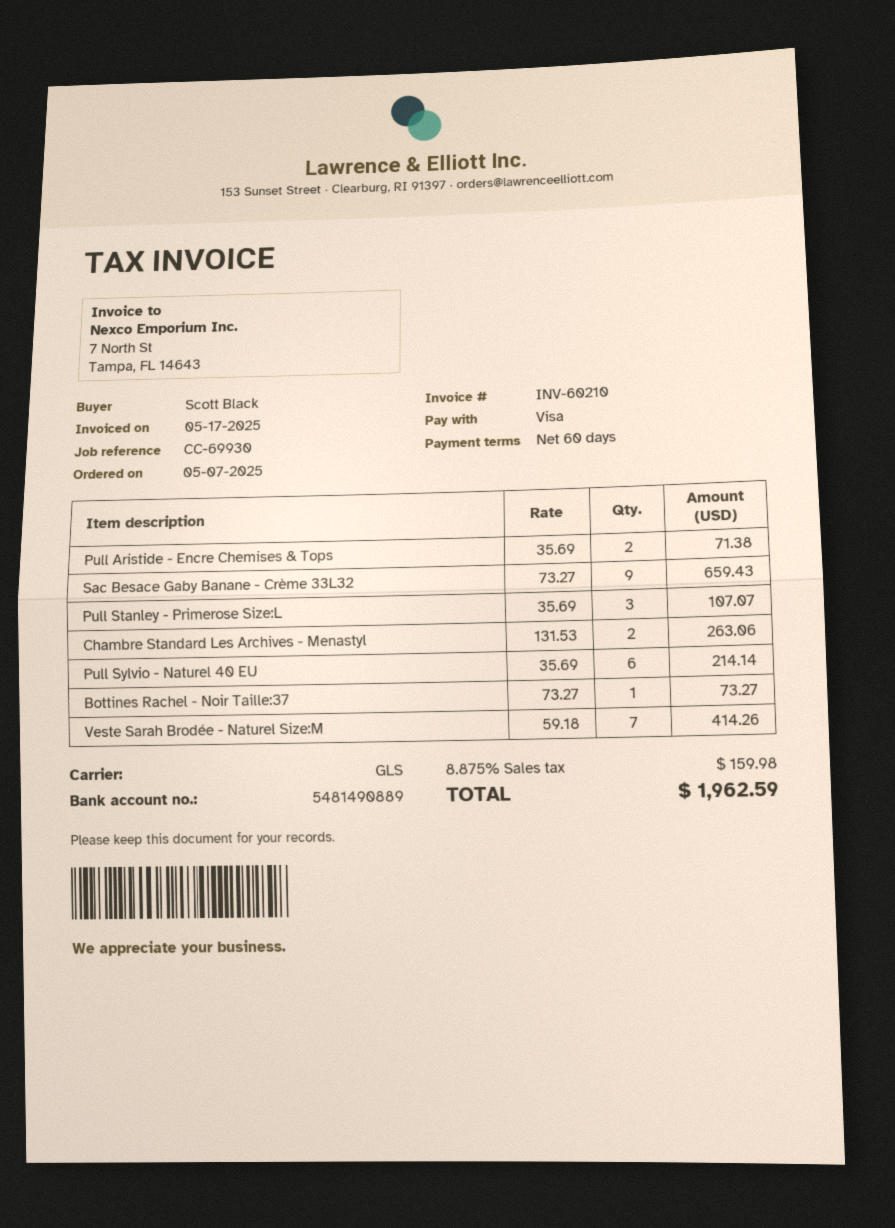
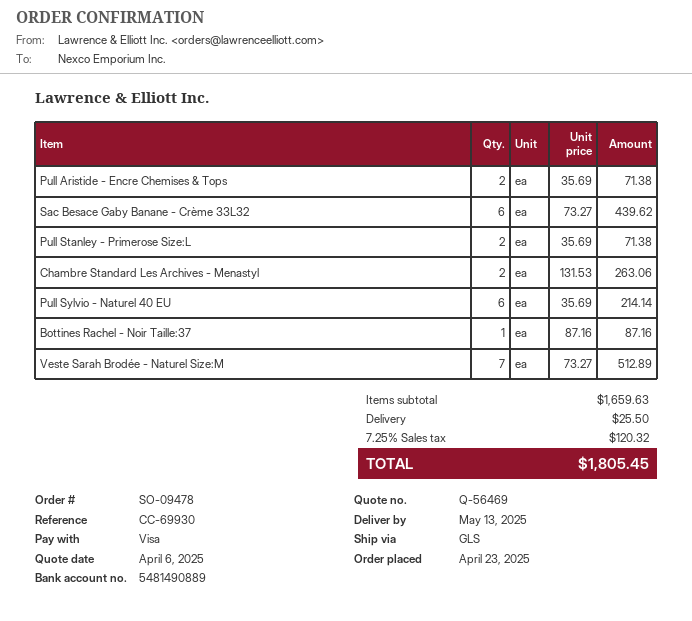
order date: 2025-05-07 -> 2025-04-23
Sac Besace Gaby Banane - Crème 33L32: 9 x 73.27 = 659.43 -> 6 x 73.27 = 439.62
Pull Stanley - Primerose Size:L: 3 x 35.69 = 107.07 -> 2 x 35.69 = 71.38
Bottines Rachel - Noir Taille:37: 1 x 73.27 = 73.27 -> 1 x 87.16 = 87.16
Veste Sarah Brodée - Naturel Size:M: 7 x 59.18 = 414.26 -> 7 x 73.27 = 512.89
shipping: none -> 25.50
tax: 8.875% = 159.98 -> 7.25% = 120.32
total: 1962.59 -> 1805.45

